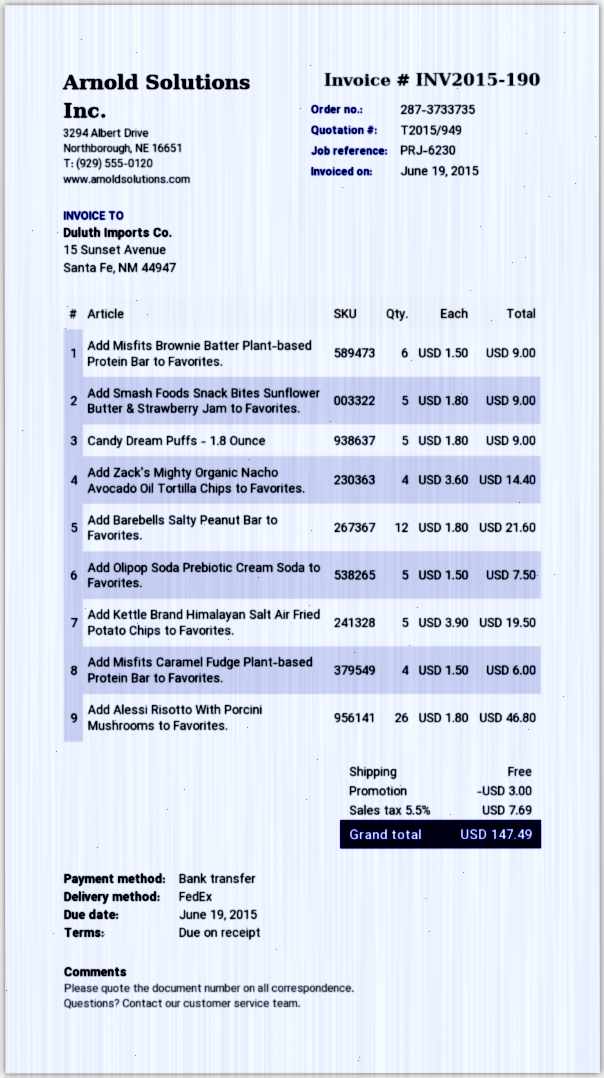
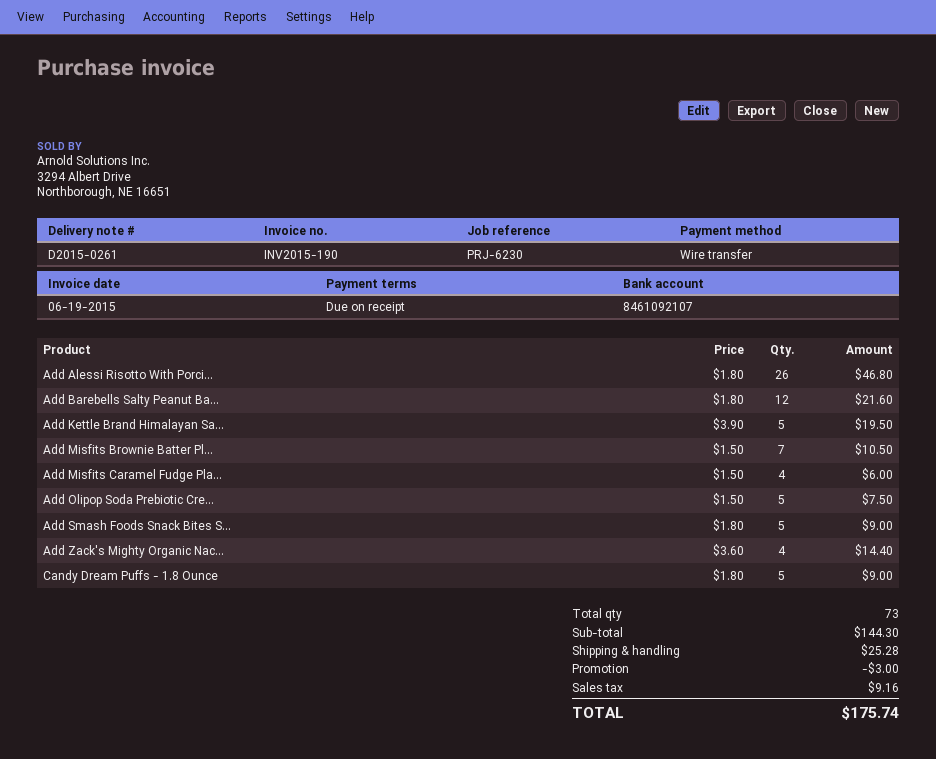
Add Misfits Brownie Batter Plant-based Protein Bar to Favorites.: 6 x 1.50 = 9.00 -> 7 x 1.50 = 10.50
shipping: 0.00 -> 25.28
tax: 7.69 -> 9.16
total: 147.49 -> 175.74

